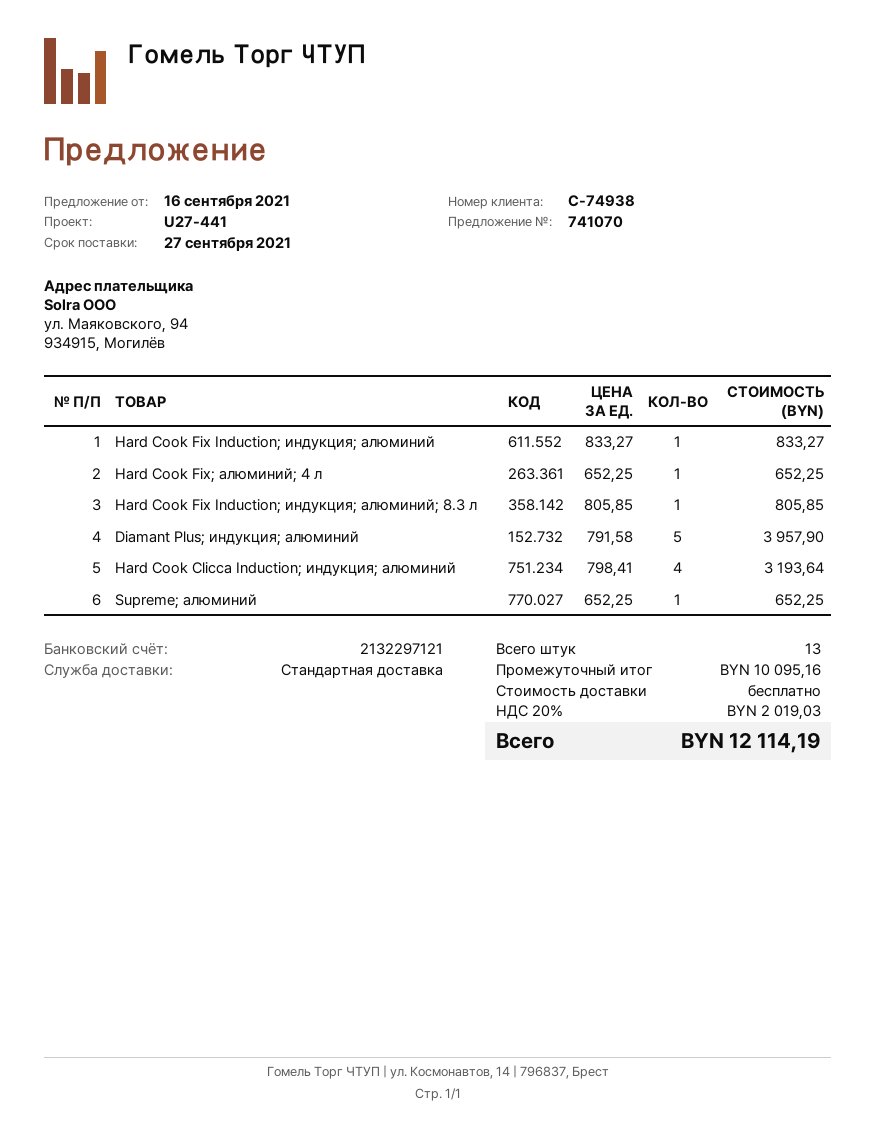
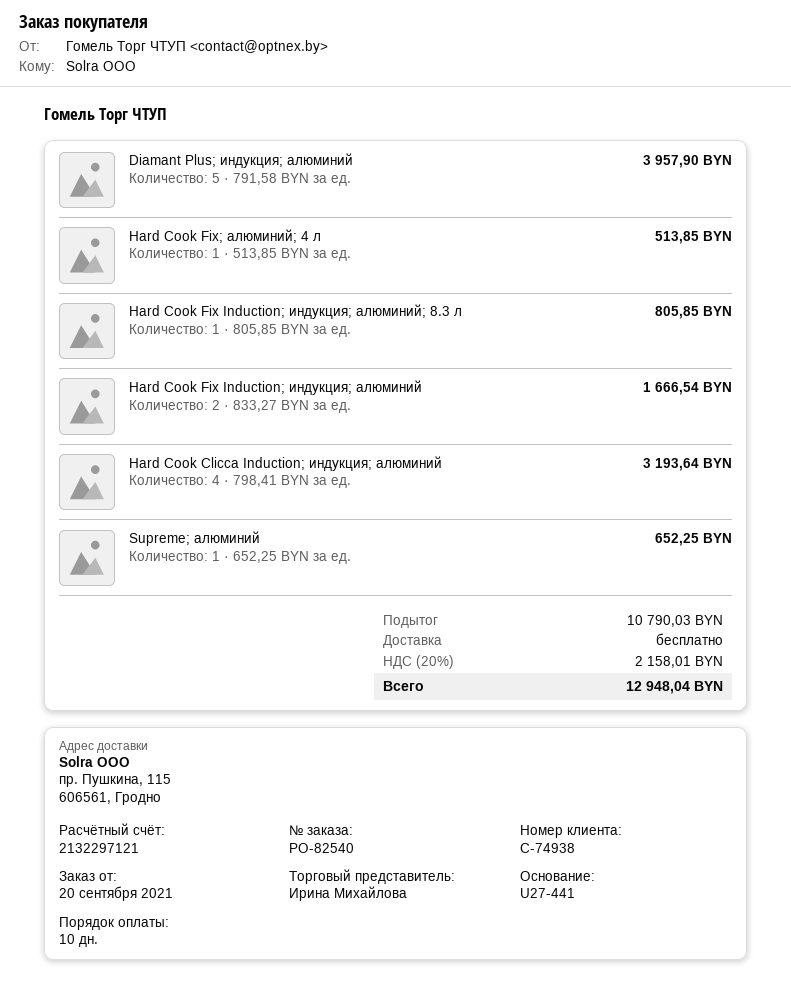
Hard Cook Fix Induction; индукция; алюминий: 1 x 833.27 = 833.27 -> 2 x 833.27 = 1666.54
Hard Cook Fix; алюминий; 4 л: 1 x 652.25 = 652.25 -> 1 x 513.85 = 513.85
subtotal: 10095.16 -> 10790.03
tax: 20% = 2019.03 -> 20% = 2158.01
total: 12114.19 -> 12948.04

